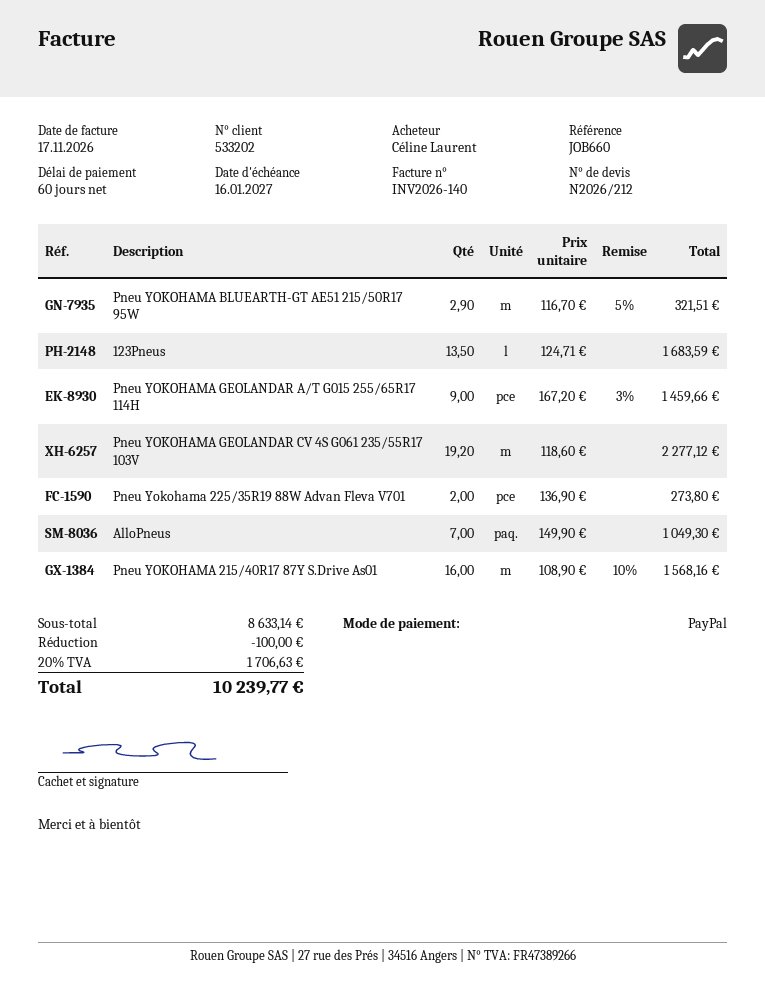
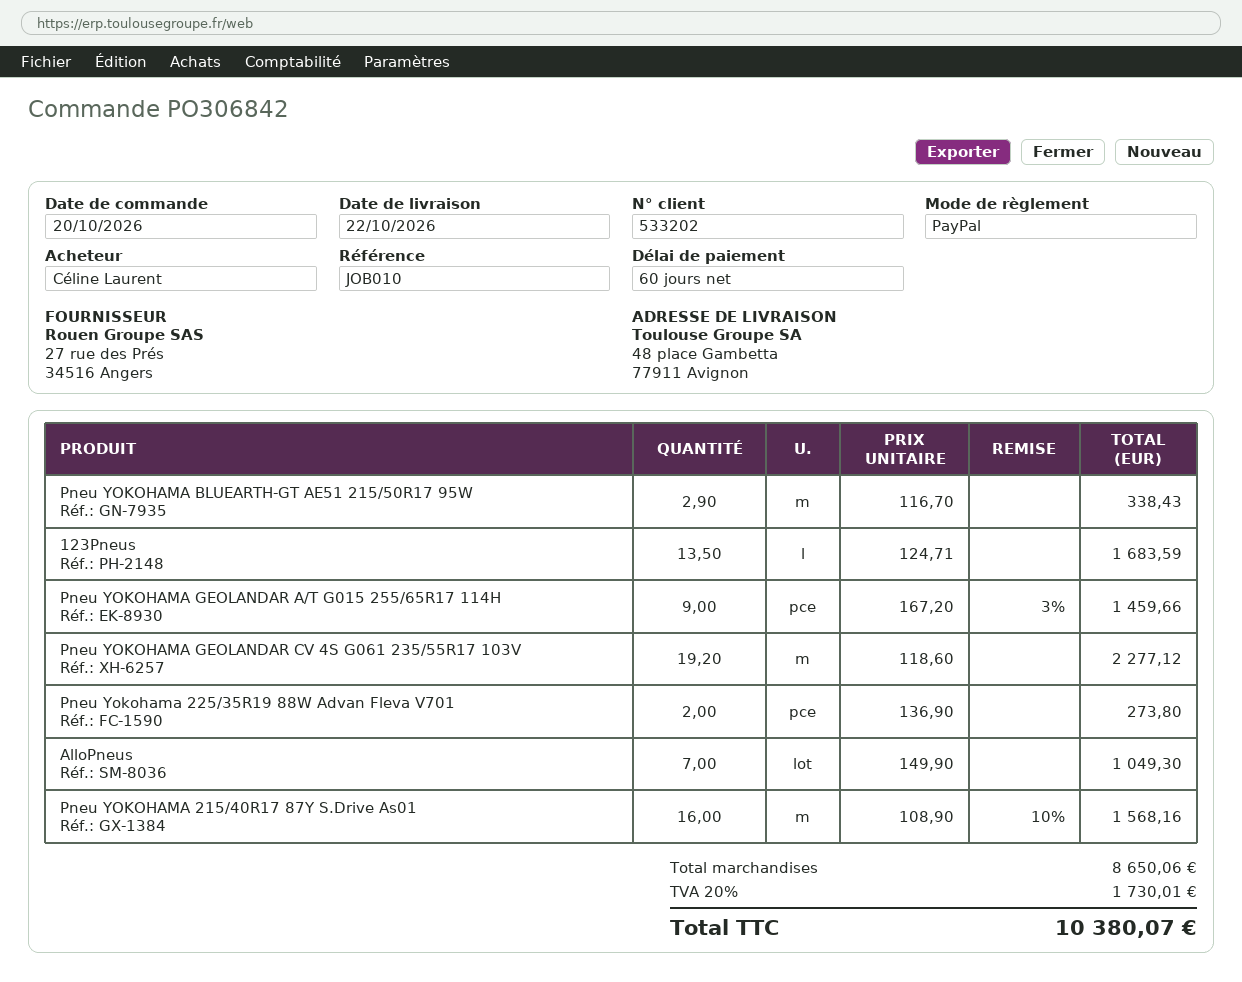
reference: JOB660 -> JOB010
Pneu YOKOHAMA BLUEARTH-GT AE51 215/50R17 95W: 2.9 x 116.70 - 5% = 321.51 -> 2.9 x 116.70 = 338.43
subtotal: 8633.14 -> 8650.06
discount: 100.00 -> none
tax: 20% = 1706.63 -> 20% = 1730.01
total: 10239.77 -> 10380.07

